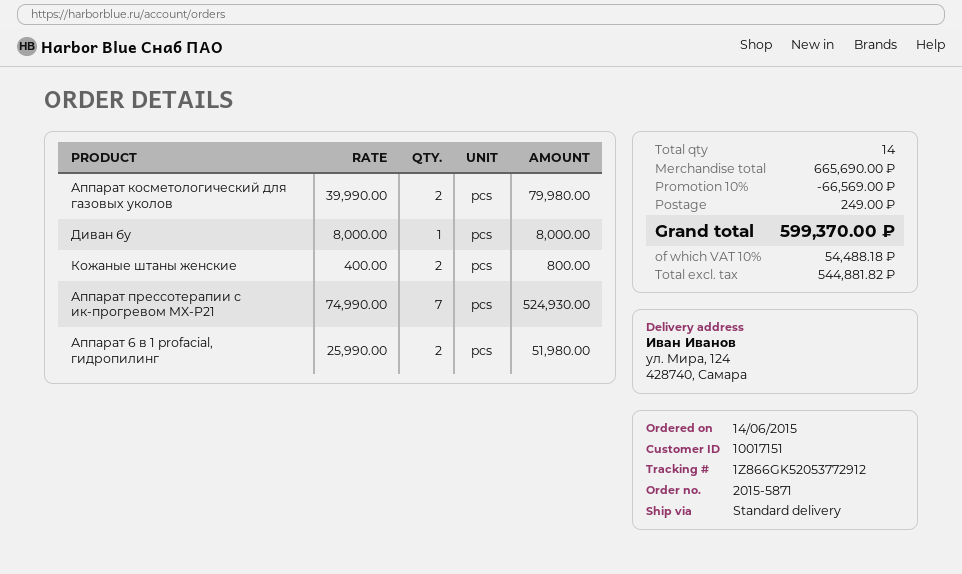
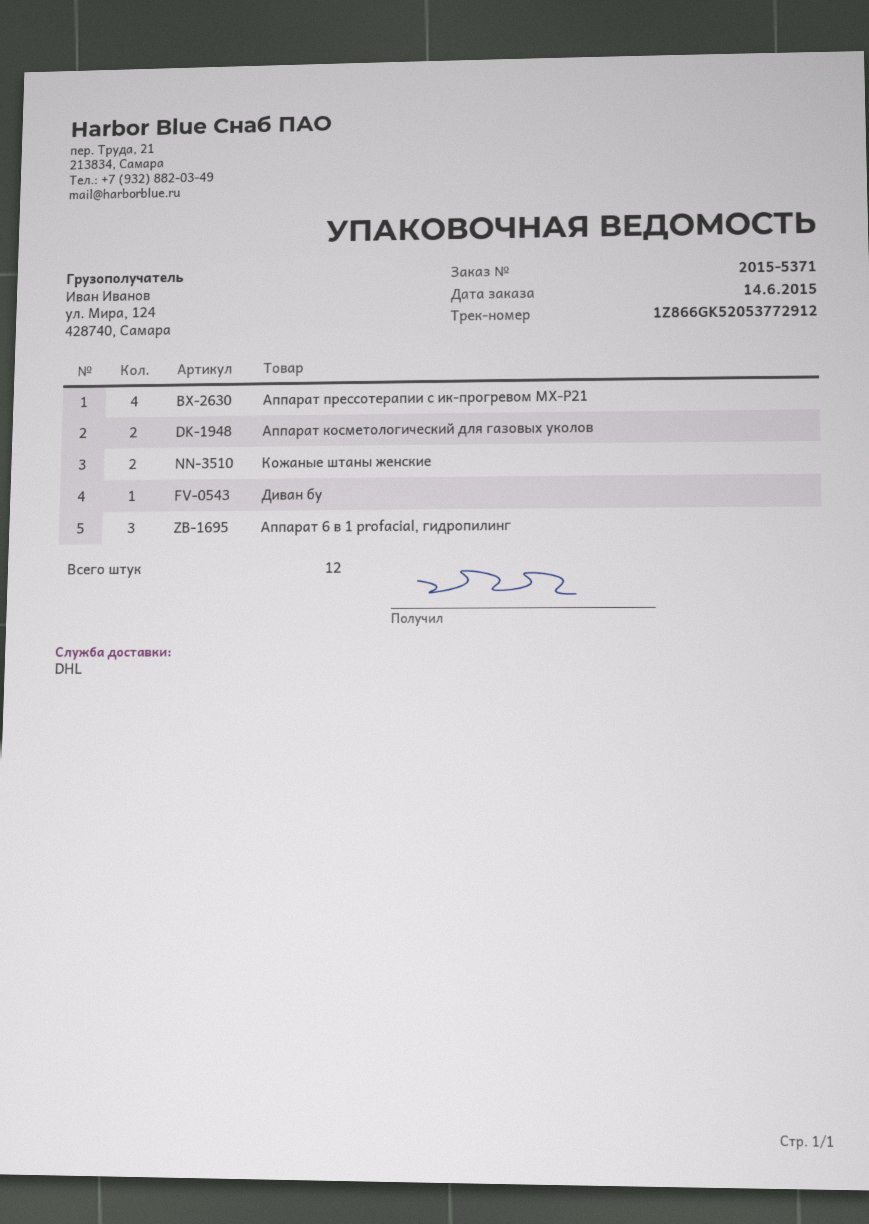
order number: 2015-5871 -> 2015-5371
shipping method: standard -> DHL
Аппарат прессотерапии с ик-прогревом MX-P21: 7 -> 4
Аппарат 6 в 1 prоfaсiаl, гидропилинг: 2 -> 3
total quantity: 14 -> 12

